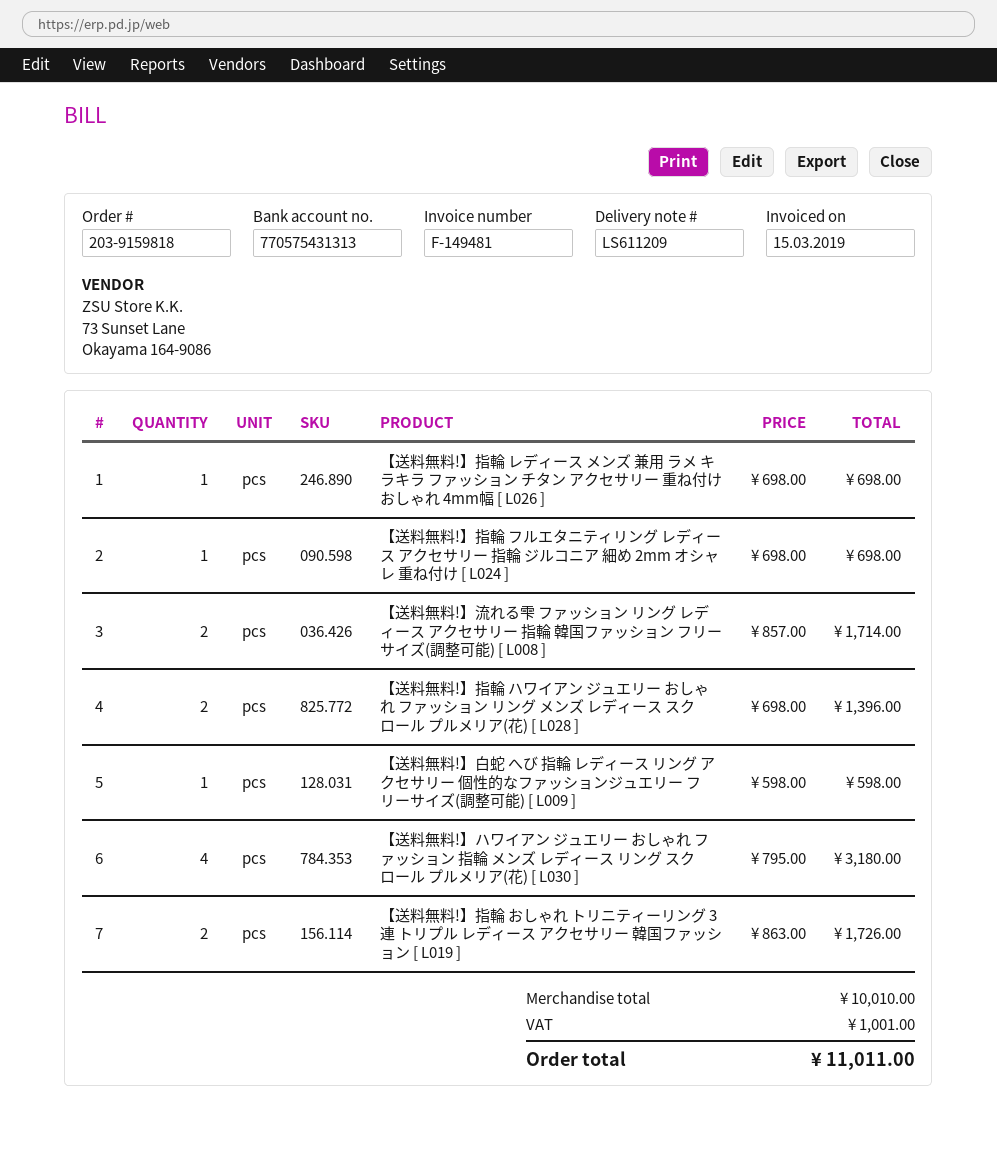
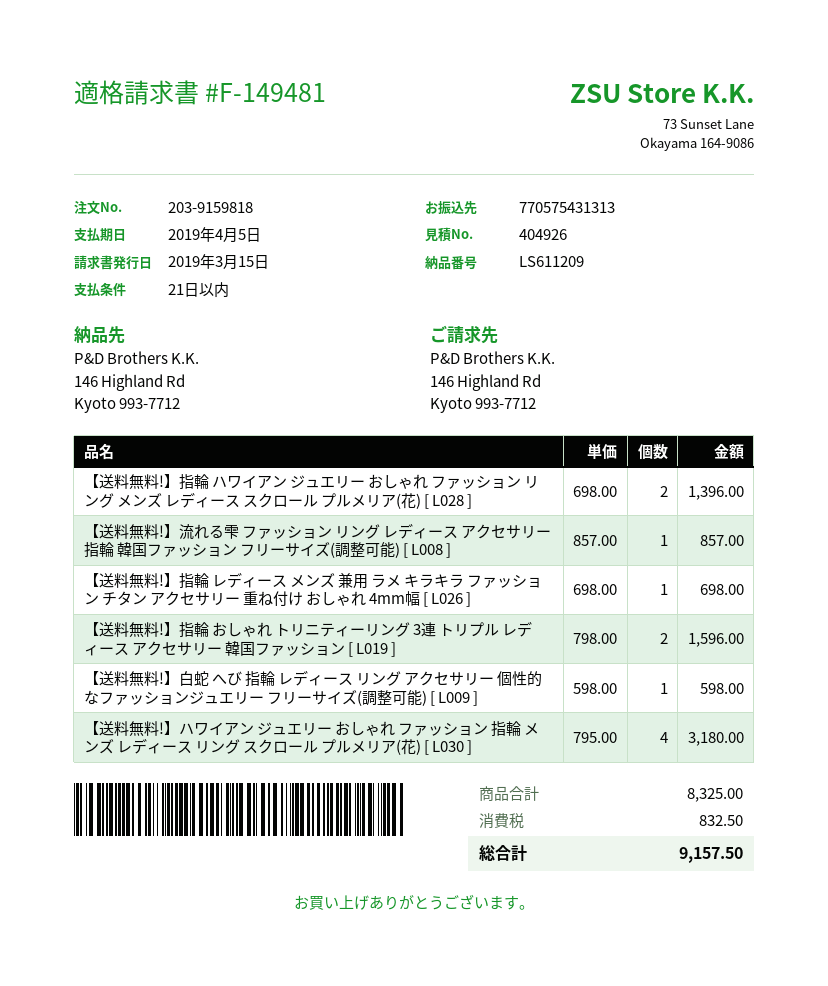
【送料無料!】指輪 フルエタニティリング レディース アクセサリー 指輪 ジルコニア 細め 2mm オシャレ 重ね付け [ L024 ]: 1 x 698.00 = 698.00 -> none
【送料無料!】流れる雫 ファッション リング レディース アクセサリー 指輪 韓国ファッション フリーサイズ(調整可能) [ L008 ]: 2 x 857.00 = 1714.00 -> 1 x 857.00 = 857.00
【送料無料!】指輪 おしゃれ トリニティーリング 3連 トリプル レディース アクセサリー 韓国ファッション [ L019 ]: 2 x 863.00 = 1726.00 -> 2 x 798.00 = 1596.00
subtotal: 10010.00 -> 8325.00
tax: 1001.00 -> 832.50
total: 11011.00 -> 9157.50

